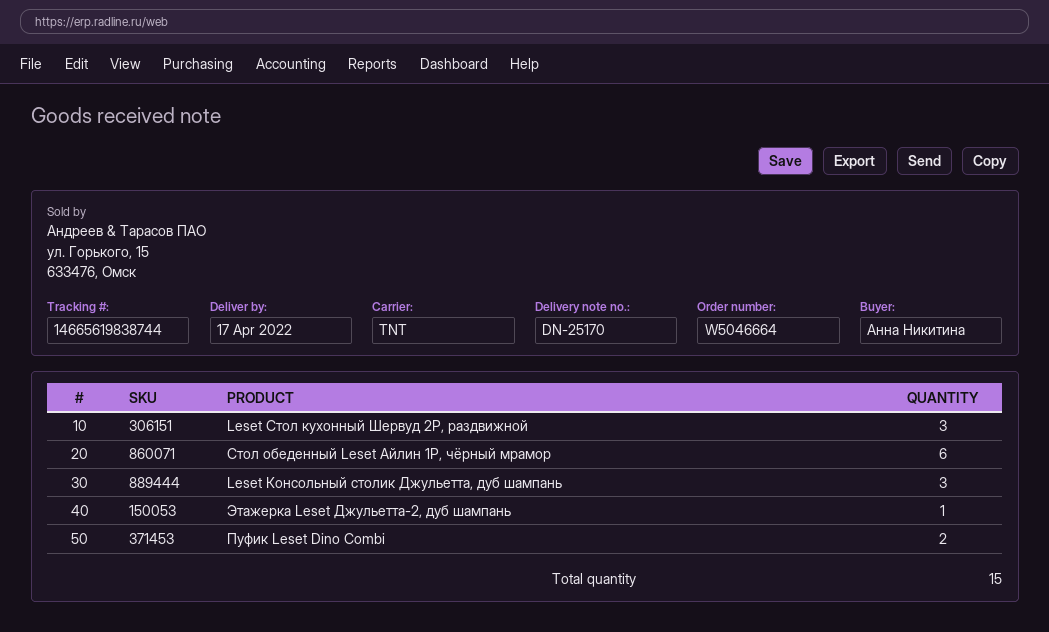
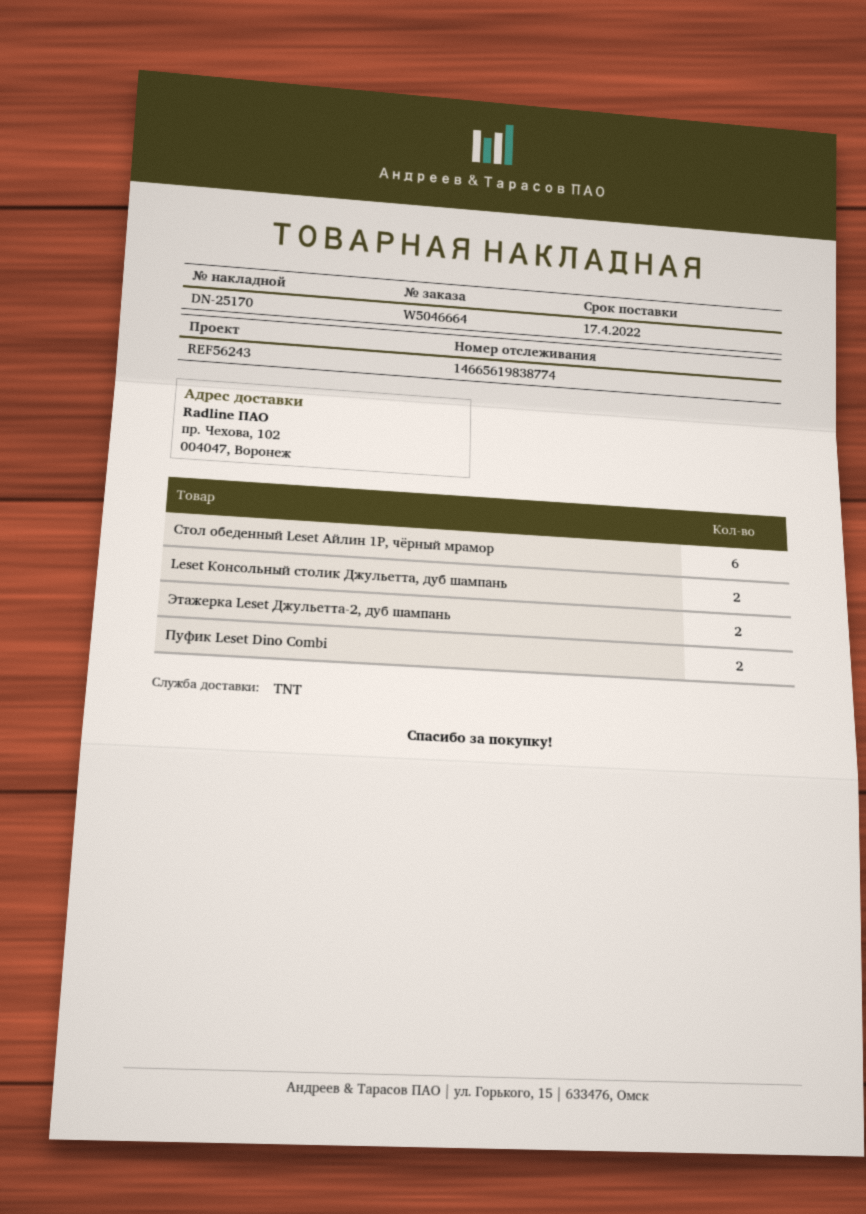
tracking number: 14665619838744 -> 14665619838774
Leset Стол кухонный Шервуд 2Р, раздвижной: 3 -> none
Leset Консольный столик Джульетта, дуб шампань: 3 -> 2
Этажерка Leset Джульетта-2, дуб шампань: 1 -> 2

